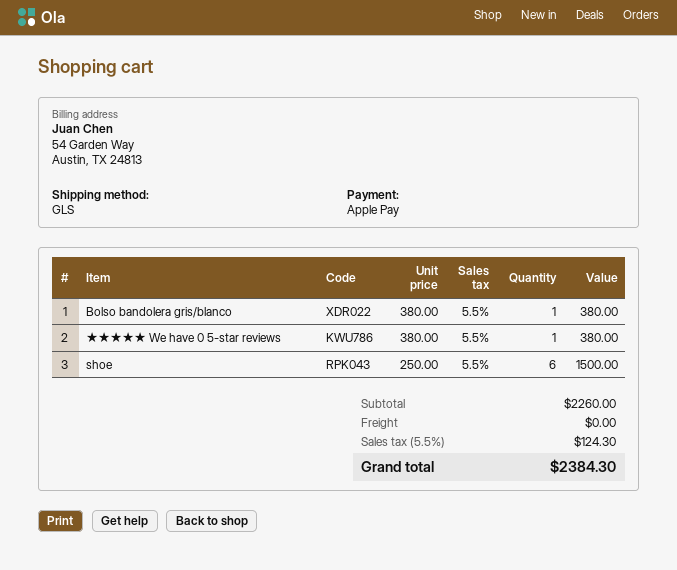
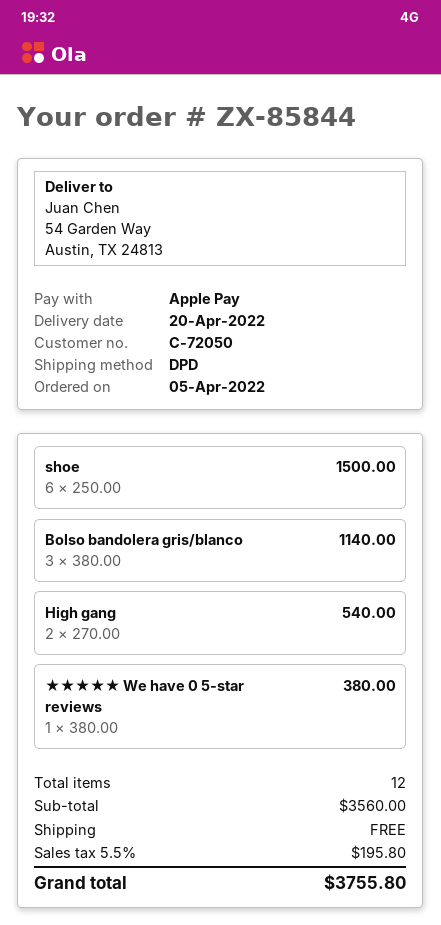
shipping method: GLS -> DPD
Bolso bandolera gris/blanco: 1 x 380.00 = 380.00 -> 3 x 380.00 = 1140.00
High gang: none -> 2 x 270.00 = 540.00
subtotal: 2260.00 -> 3560.00
tax: 5.5% = 124.30 -> 5.5% = 195.80
total: 2384.30 -> 3755.80

